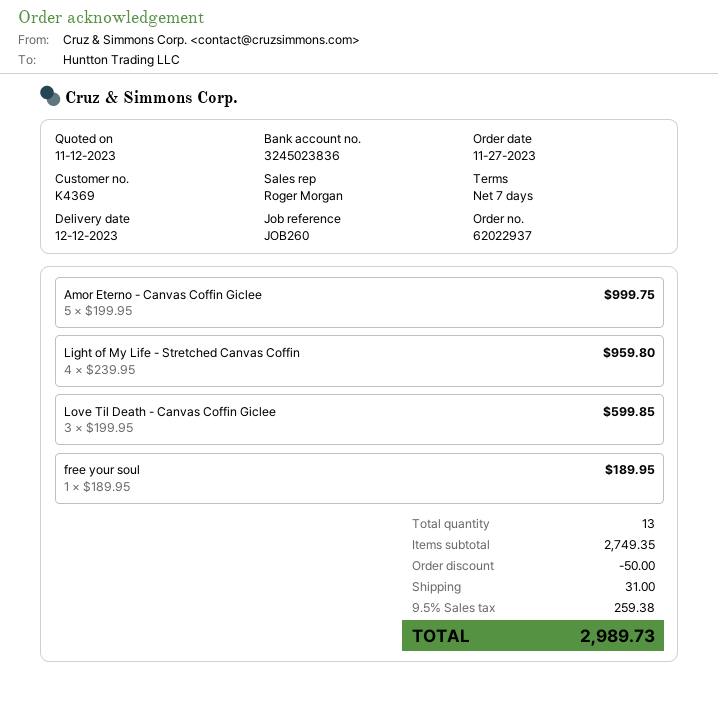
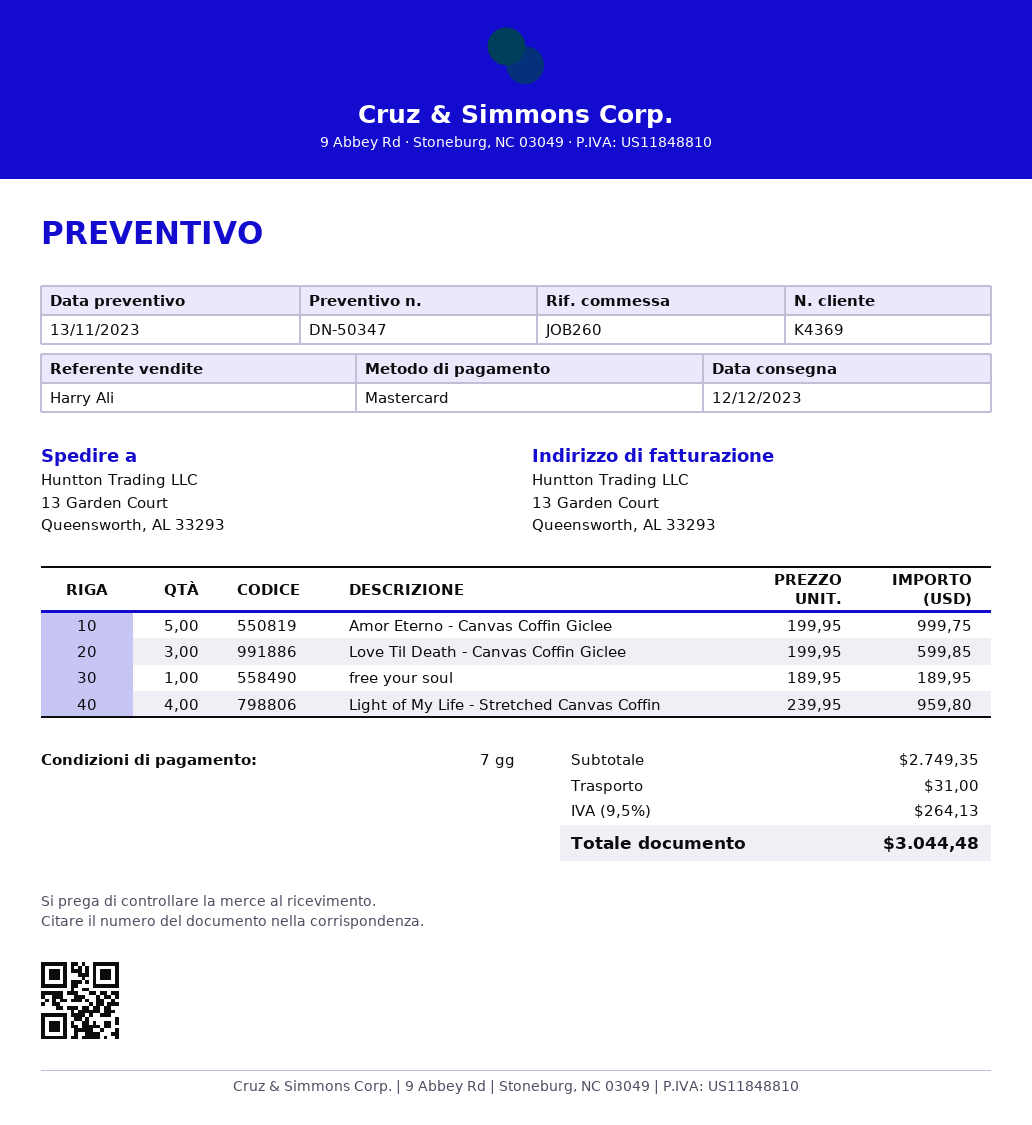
quote date: 2023-11-12 -> 2023-11-13
sales rep: Roger Morgan -> Harry Ali
discount: 50.00 -> none
tax: 9.5% = 259.38 -> 9.5% = 264.13
total: 2989.73 -> 3044.48

